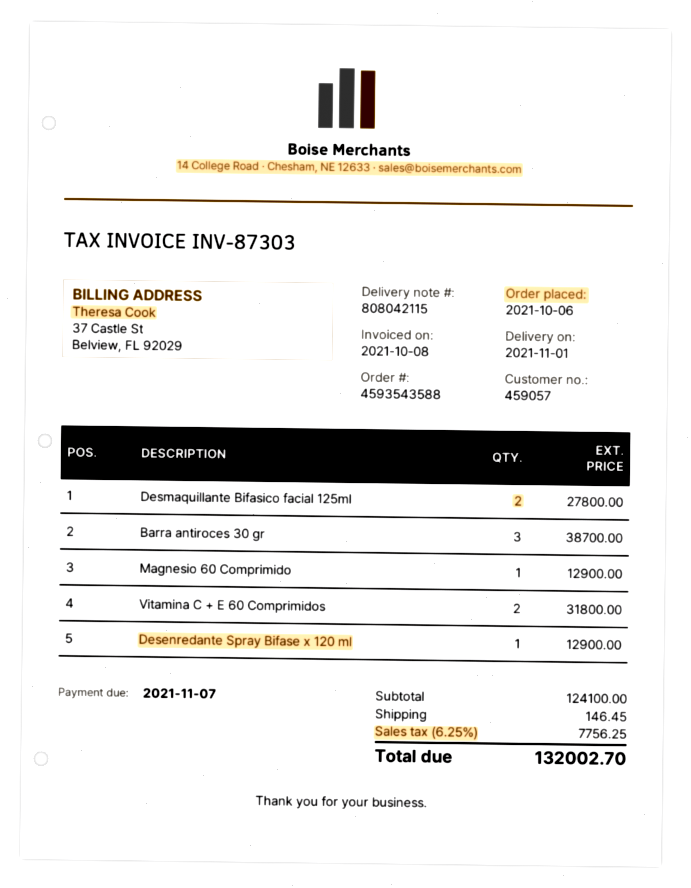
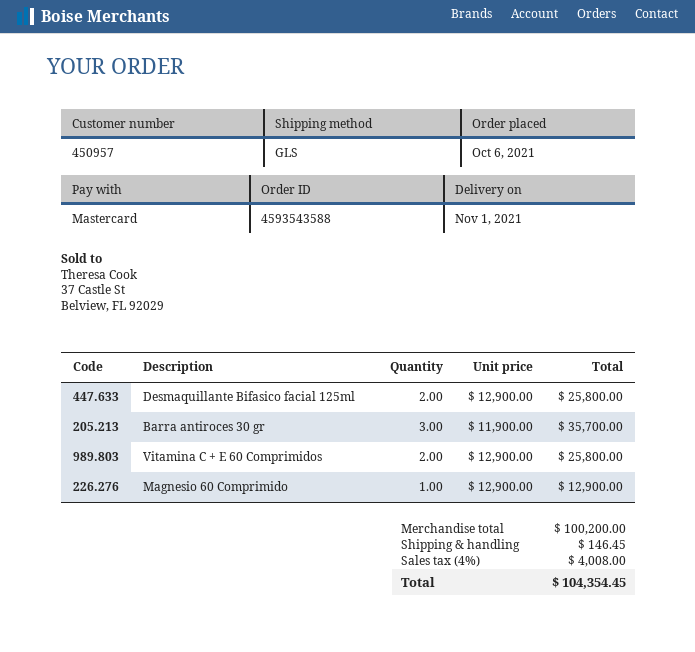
customer number: 459057 -> 450957
Desmaquillante Bifasico facial 125ml: 2 for 27800.00 -> 2 for 25800.00
Barra antiroces 30 gr: 3 for 38700.00 -> 3 for 35700.00
Vitamina C + E 60 Comprimidos: 2 for 31800.00 -> 2 for 25800.00
Desenredante Spray Bifase x 120 ml: 1 for 12900.00 -> none
subtotal: 124100.00 -> 100200.00
tax: 6.25% = 7756.25 -> 4% = 4008.00
total: 132002.70 -> 104354.45

